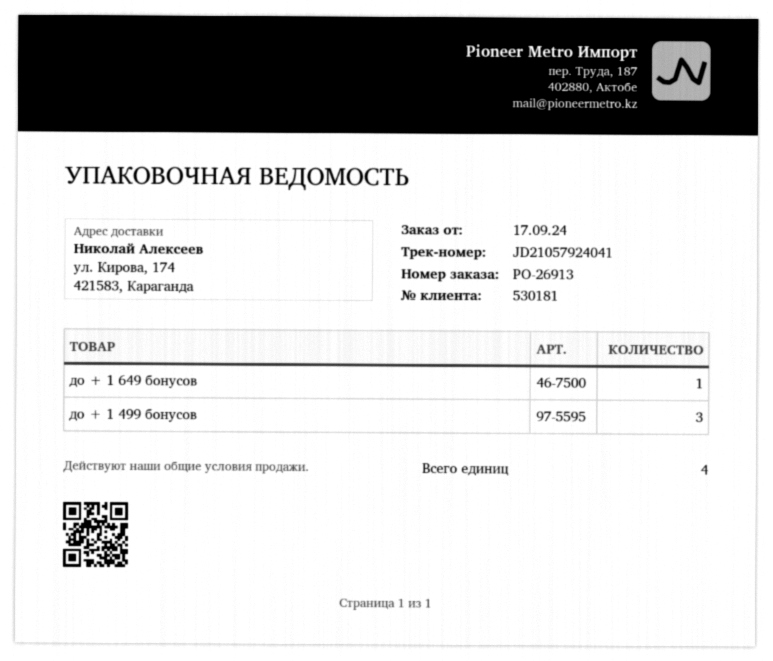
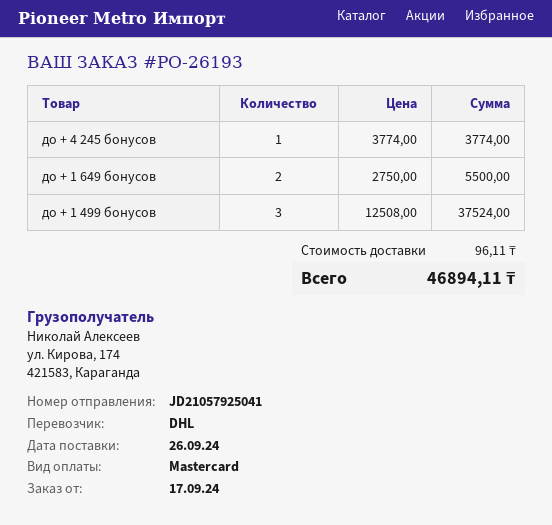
order number: PO-26913 -> PO-26193
tracking number: JD21057924041 -> JD21057925041
до + 1 649 бонусов: 1 -> 2
до + 4 245 бонусов: none -> 1

